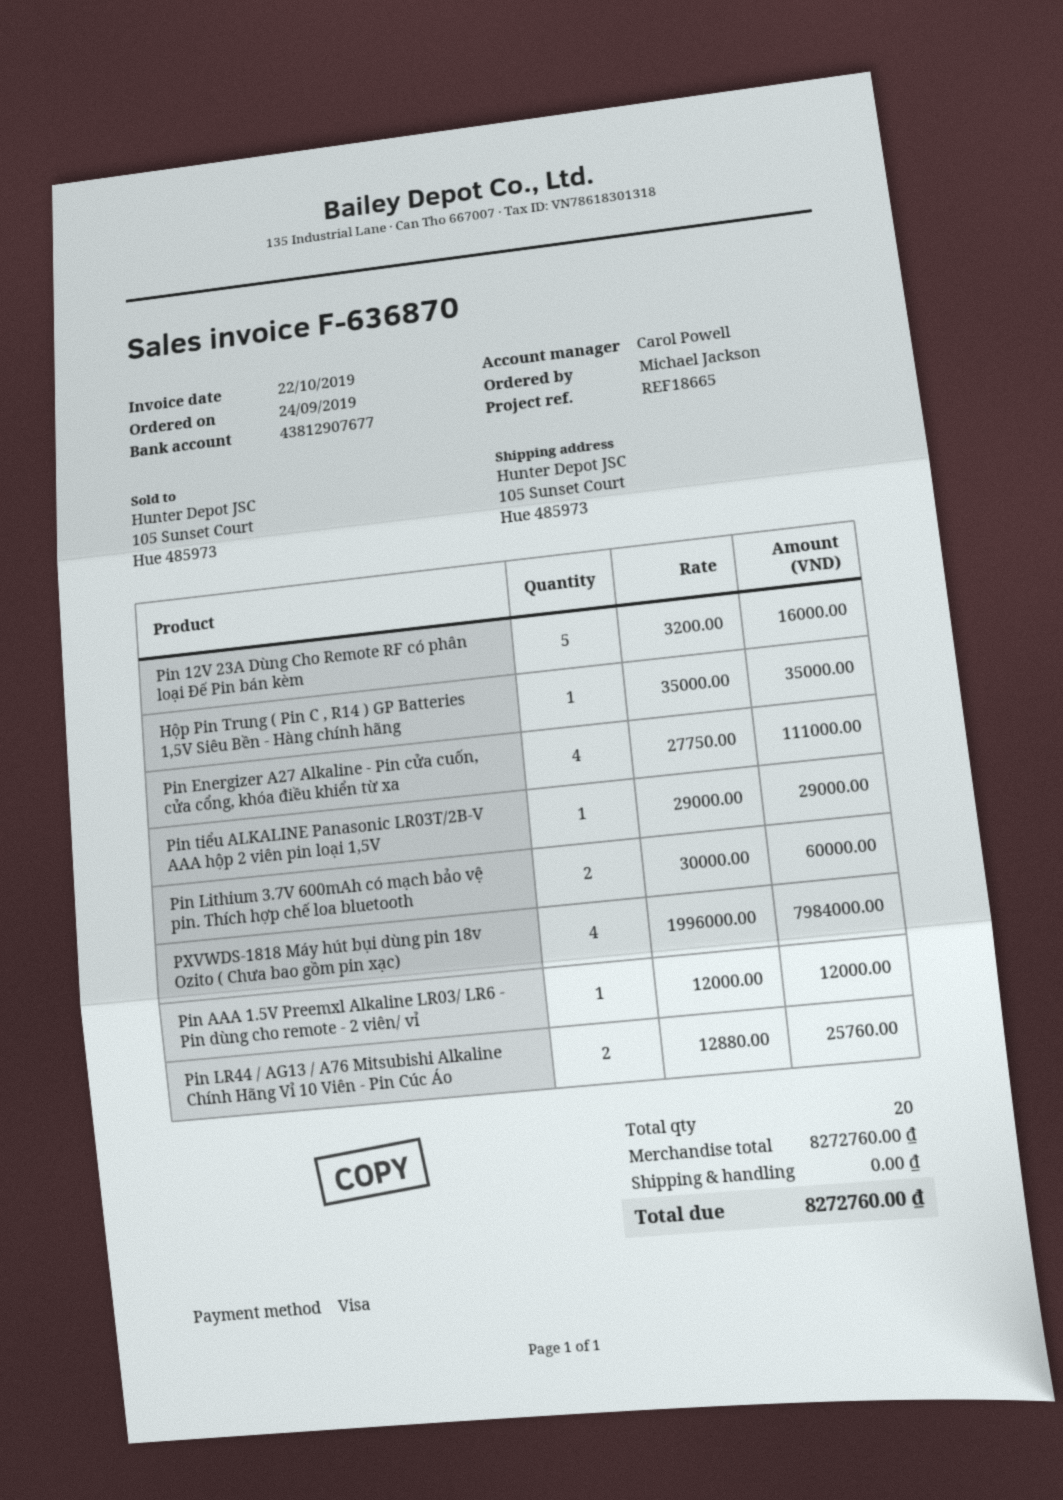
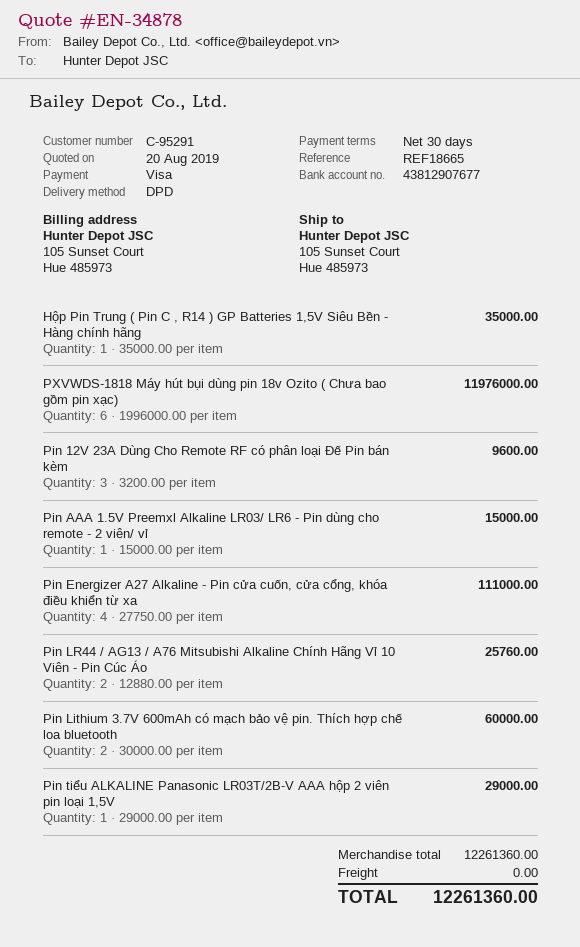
Pin 12V 23A Dùng Cho Remote RF có phân loại Đế Pin bán kèm: 5 x 3200.00 = 16000.00 -> 3 x 3200.00 = 9600.00
PXVWDS-1818 Máy hút bụi dùng pin 18v Ozito ( Chưa bao gồm pin xạc): 4 x 1996000.00 = 7984000.00 -> 6 x 1996000.00 = 11976000.00
Pin AAA 1.5V Preemxl Alkaline LR03/ LR6 - Pin dùng cho remote - 2 viên/ vỉ: 1 x 12000.00 = 12000.00 -> 1 x 15000.00 = 15000.00
subtotal: 8272760.00 -> 12261360.00
total: 8272760.00 -> 12261360.00

